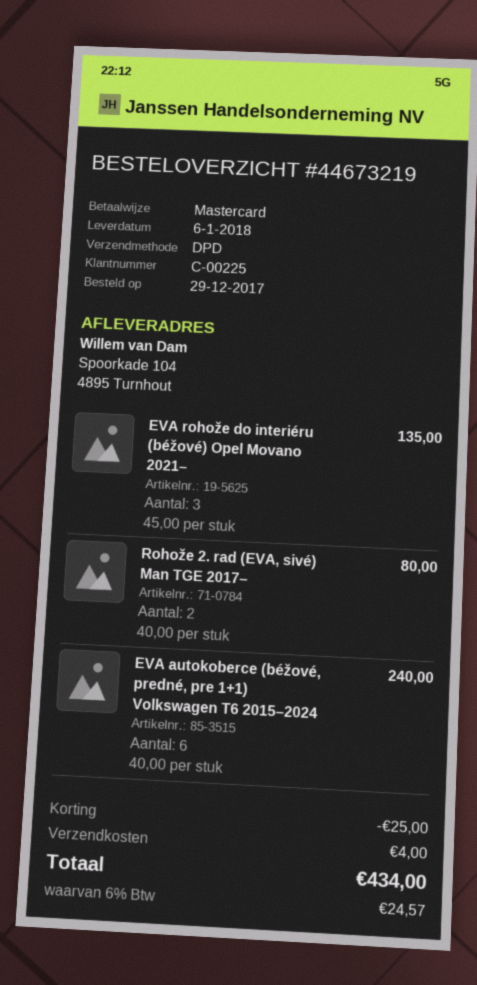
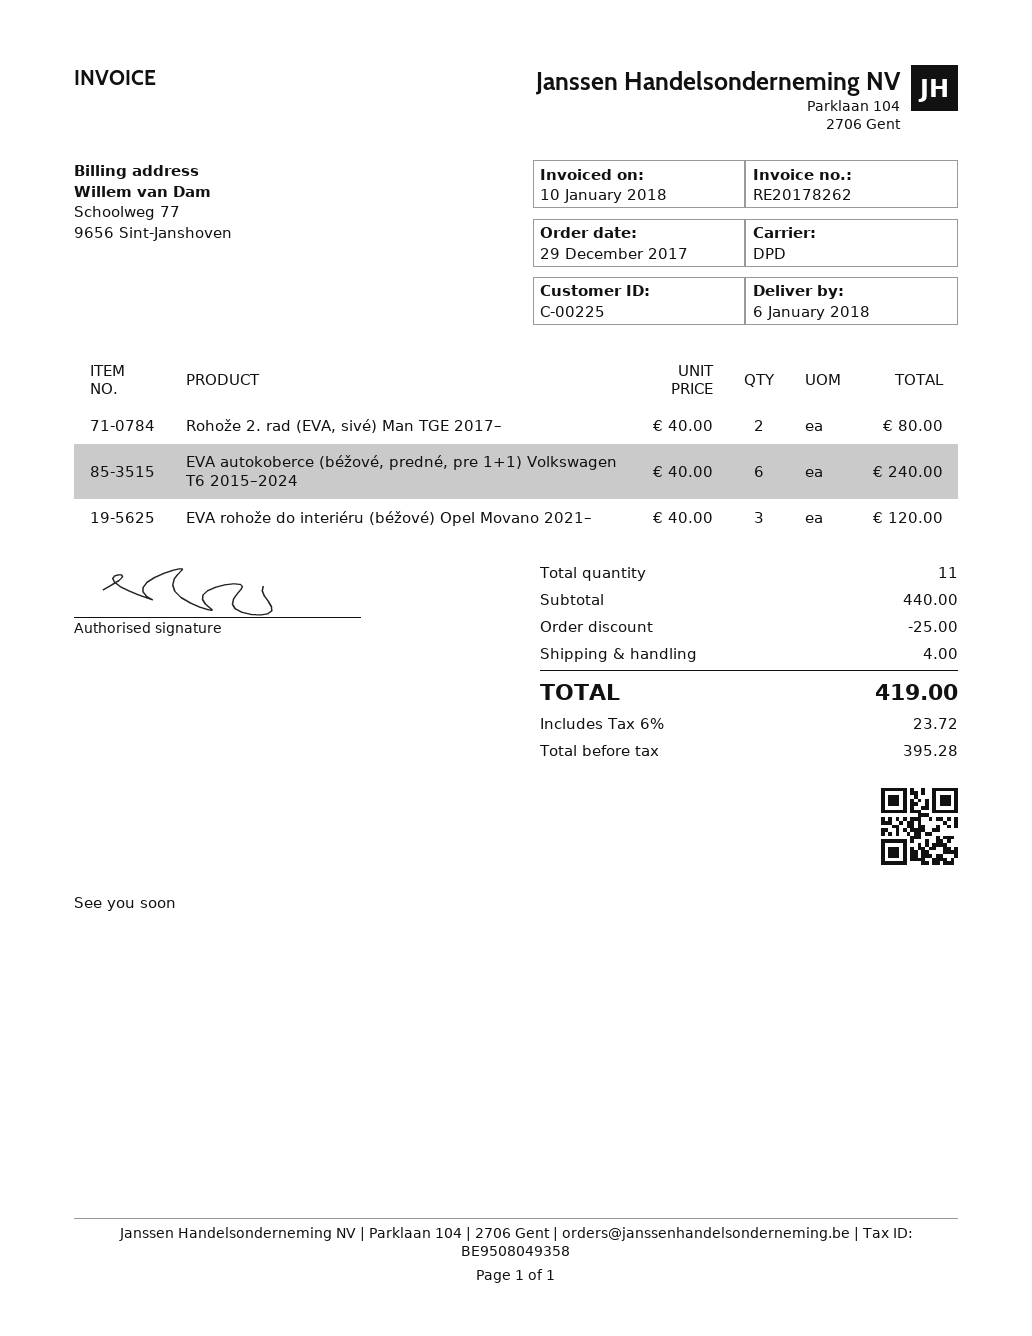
EVA rohože do interiéru (béžové) Opel Movano 2021–: 3 x 45.00 = 135.00 -> 3 x 40.00 = 120.00
tax: 6% = 24.57 -> 6% = 23.72
total: 434.00 -> 419.00

